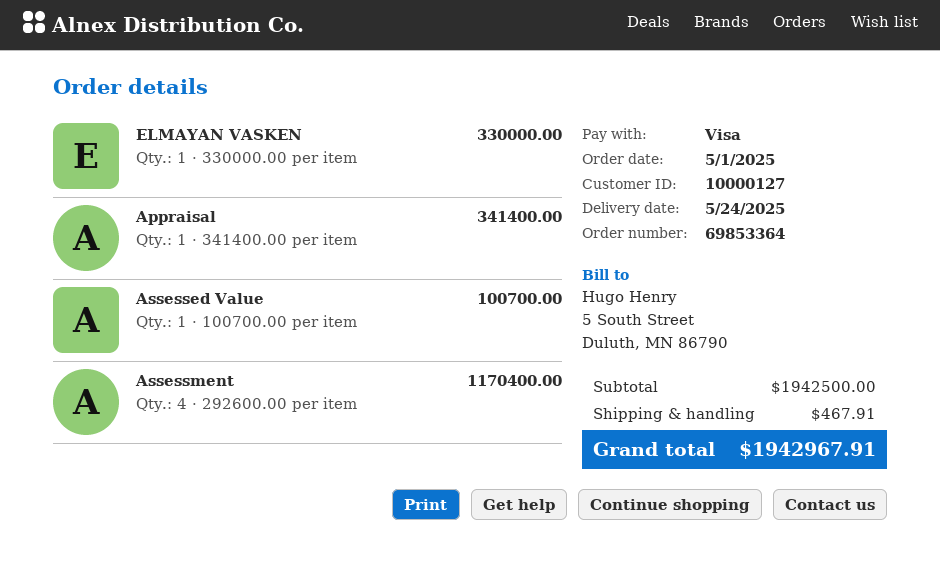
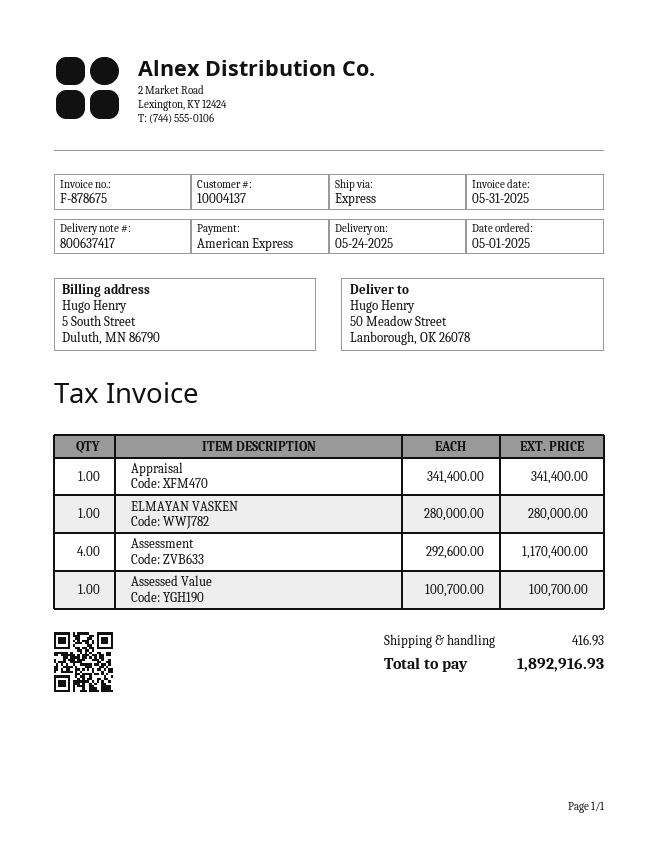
customer number: 10000127 -> 10004137
payment method: Visa -> American Express
ELMAYAN VASKEN: 1 x 330000.00 = 330000.00 -> 1 x 280000.00 = 280000.00
shipping: 467.91 -> 416.93
total: 1942967.91 -> 1892916.93

